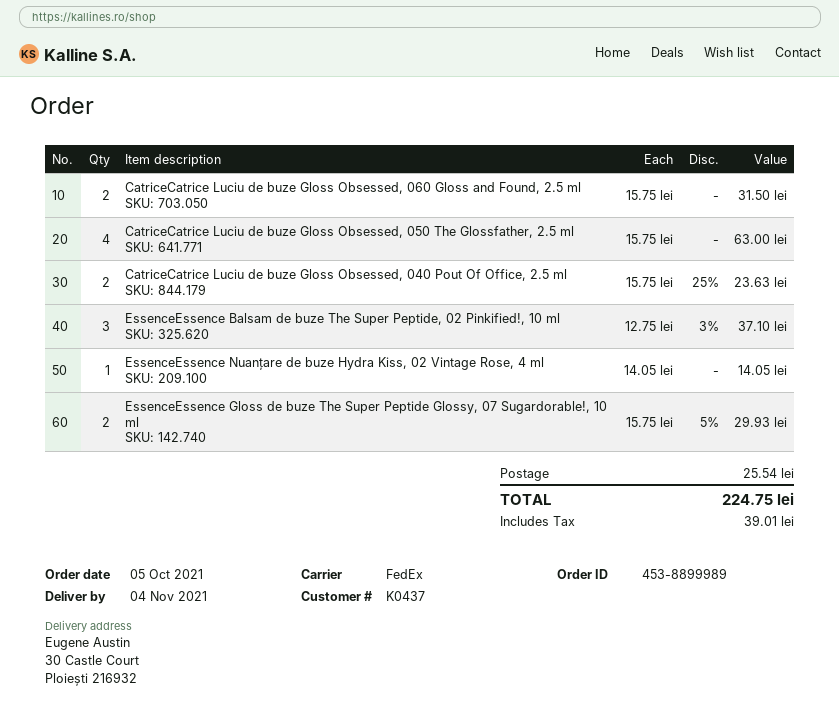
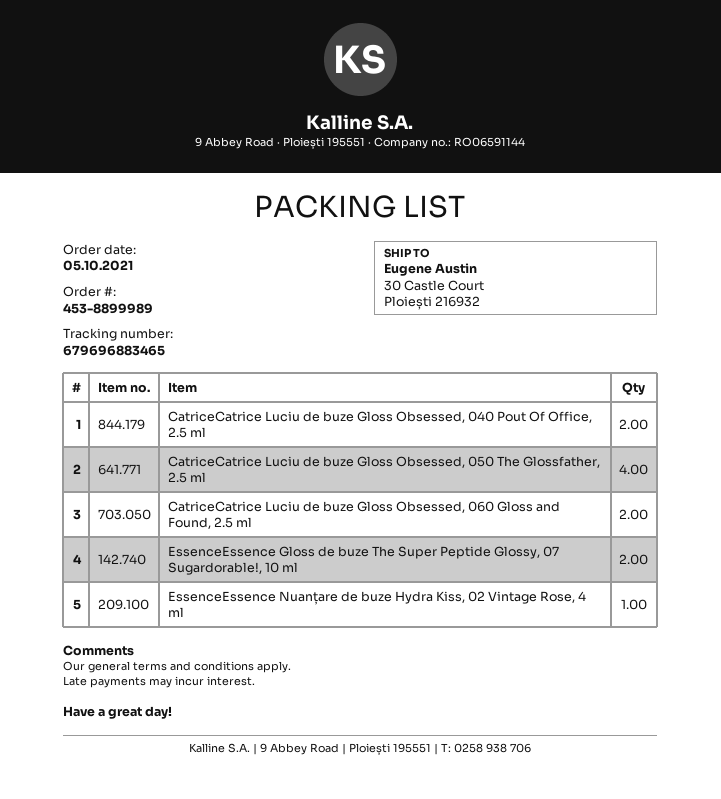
EssenceEssence Balsam de buze The Super Peptide, 02 Pinkified!, 10 ml: 3 -> none

